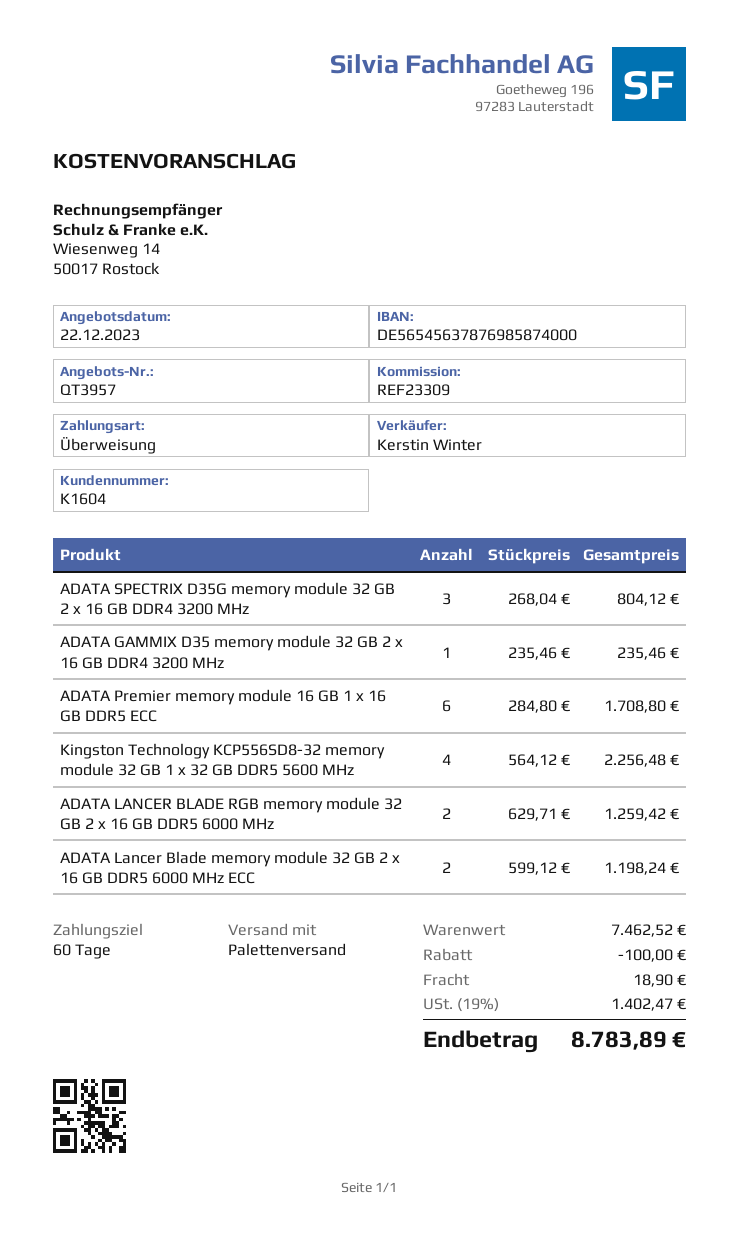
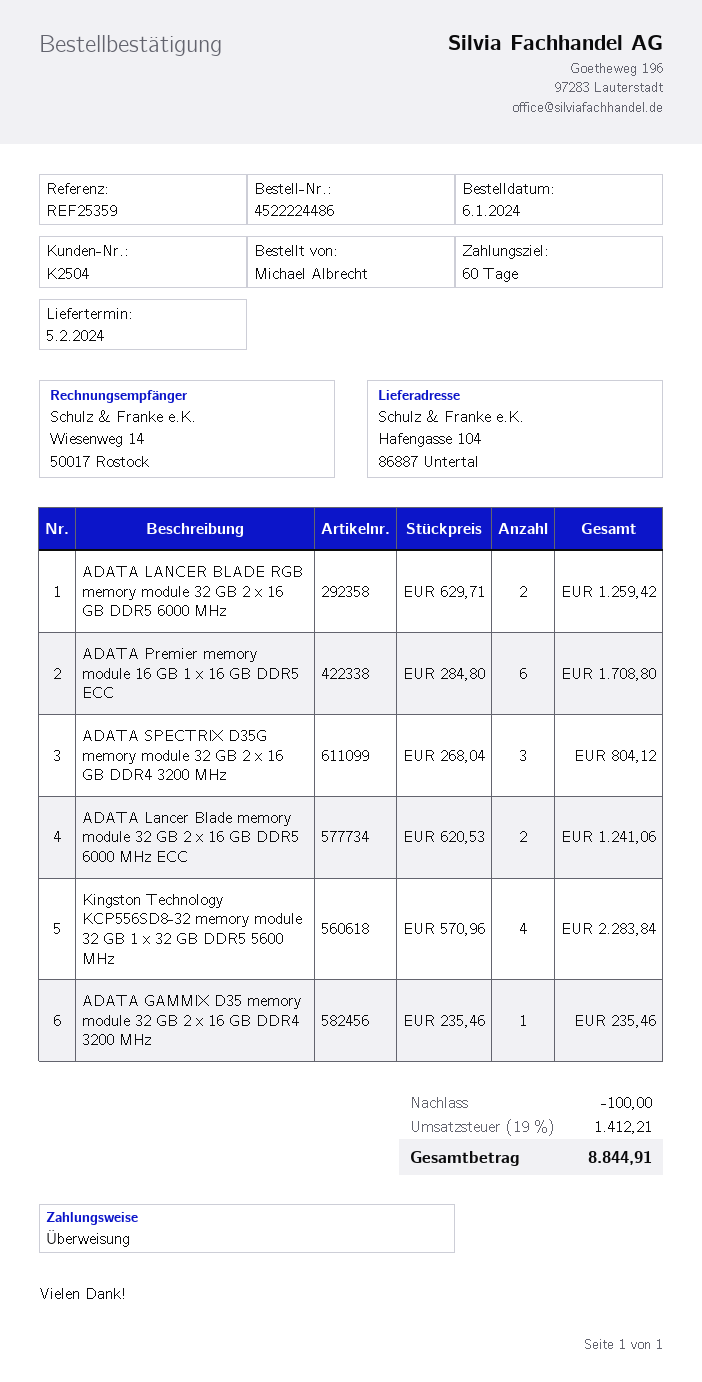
customer number: K1604 -> K2504
reference: REF23309 -> REF25359
Kingston Technology KCP556SD8-32 memory module 32 GB 1 x 32 GB DDR5 5600 MHz: 4 x 564.12 = 2256.48 -> 4 x 570.96 = 2283.84
ADATA Lancer Blade memory module 32 GB 2 x 16 GB DDR5 6000 MHz ECC: 2 x 599.12 = 1198.24 -> 2 x 620.53 = 1241.06
shipping: 18.90 -> none
tax: 19% = 1402.47 -> 19% = 1412.21
total: 8783.89 -> 8844.91

